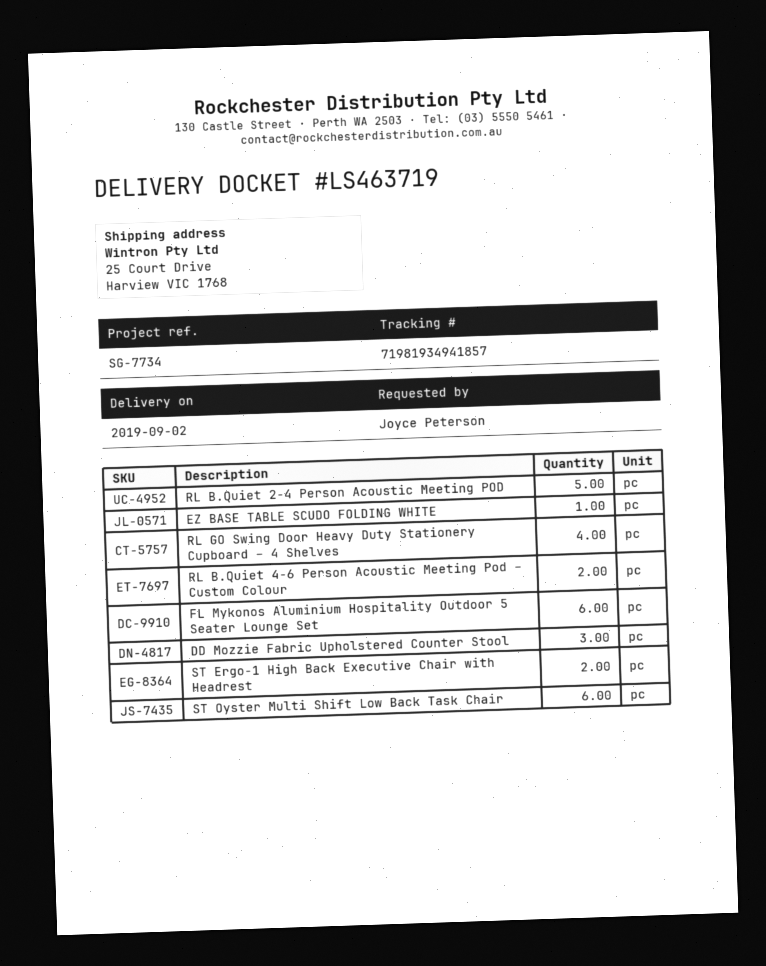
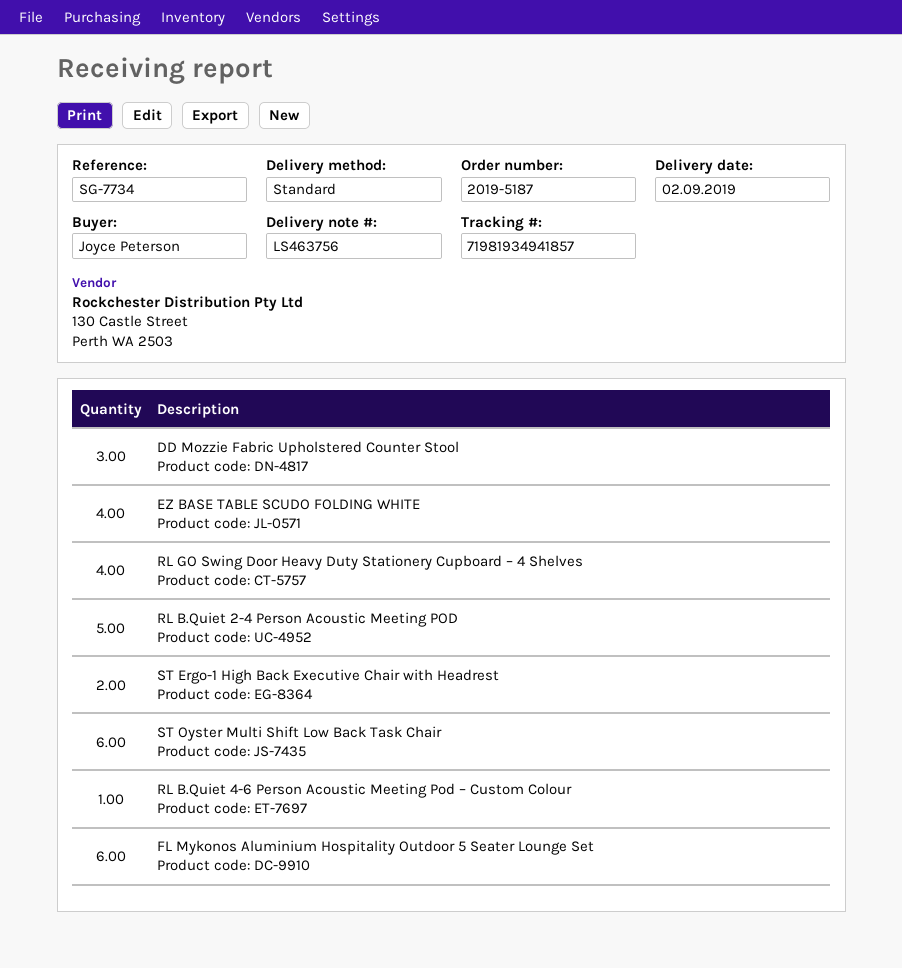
delivery note number: LS463719 -> LS463756
EZ BASE TABLE SCUDO FOLDING WHITE: 1 -> 4
RL B.Quiet 4-6 Person Acoustic Meeting Pod – Custom Colour: 2 -> 1

